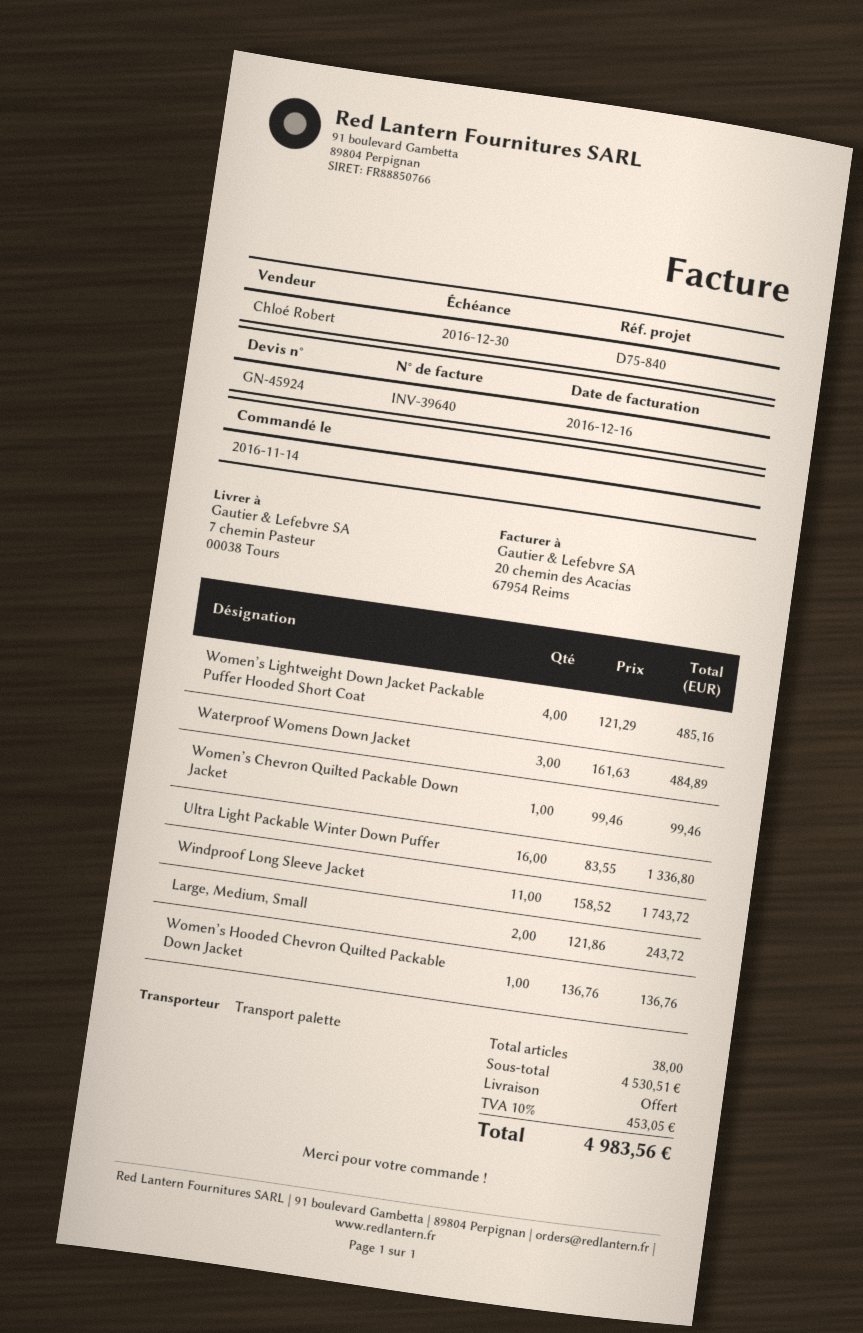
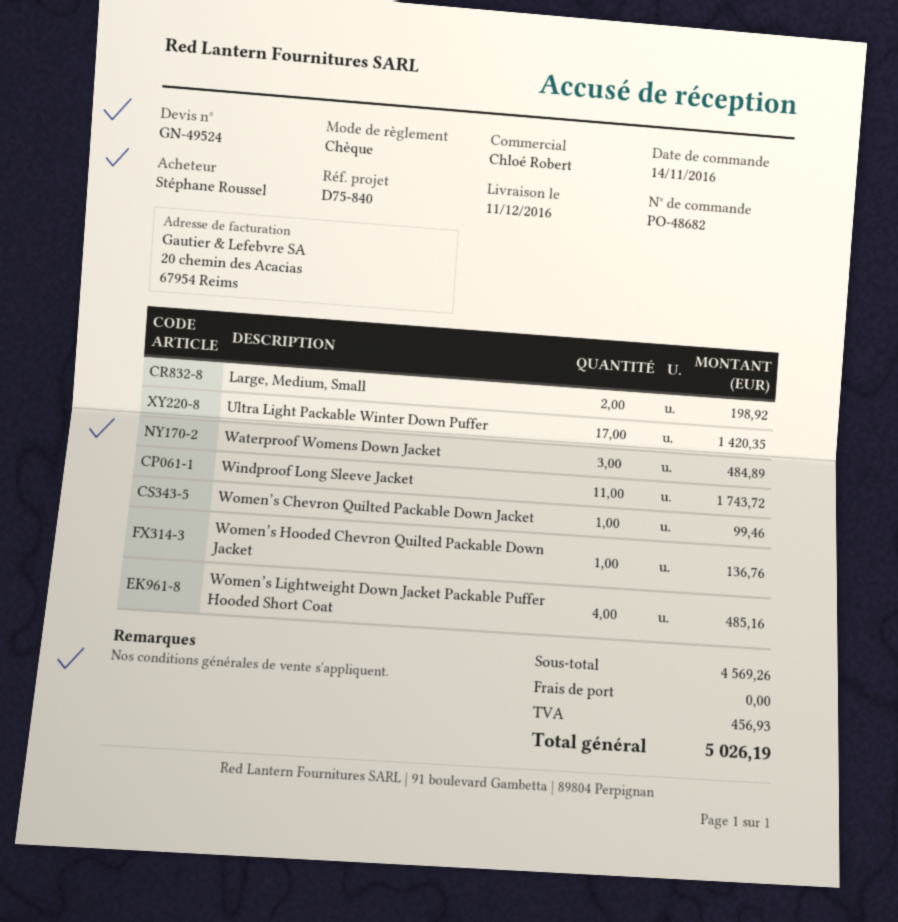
quote number: GN-45924 -> GN-49524
Ultra Light Packable Winter Down Puffer: 16 for 1336.80 -> 17 for 1420.35
Large, Medium, Small: 2 for 243.72 -> 2 for 198.92
subtotal: 4530.51 -> 4569.26
tax: 453.05 -> 456.93
total: 4983.56 -> 5026.19

